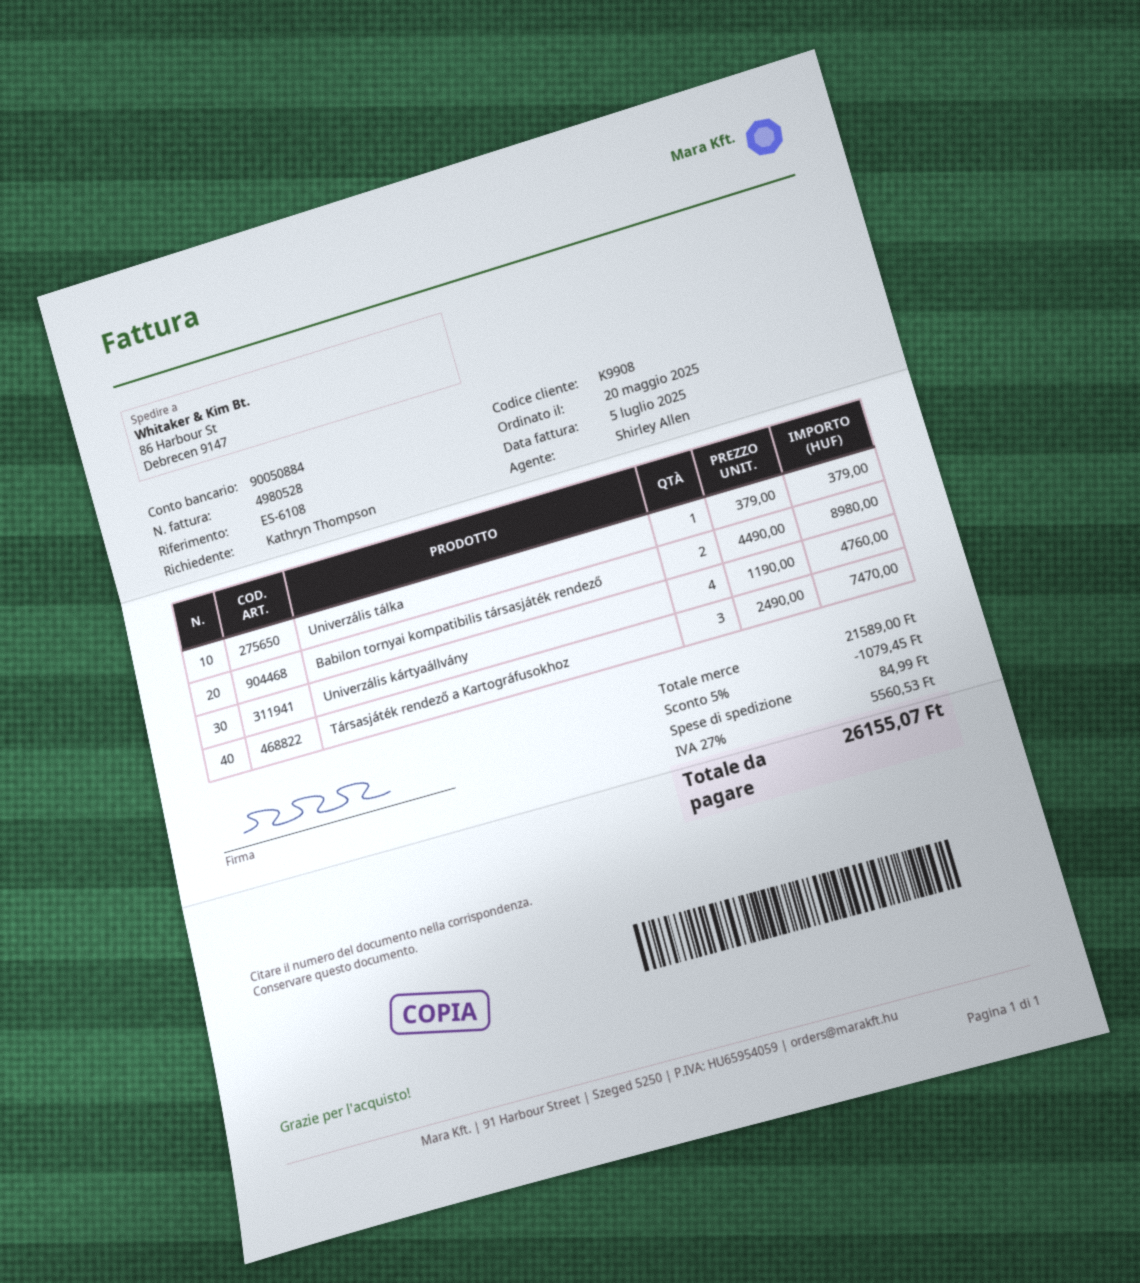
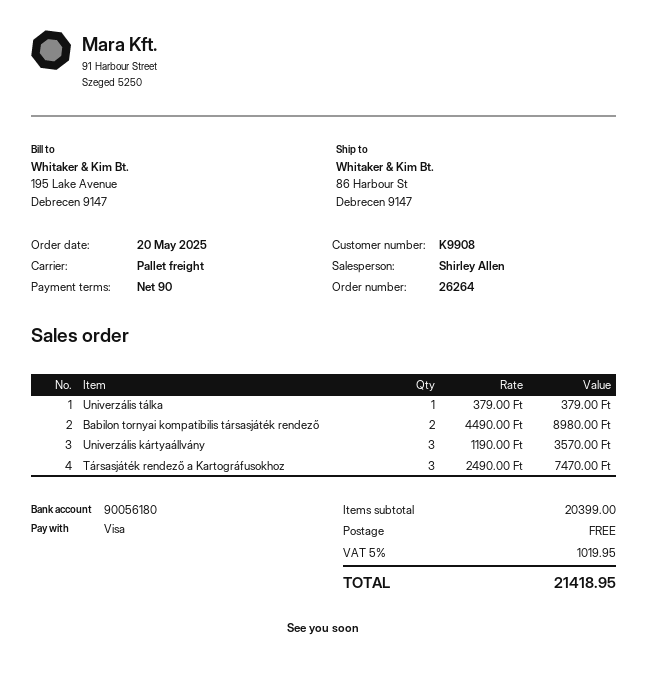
bank account: 90050884 -> 90056180
Univerzális kártyaállvány: 4 x 1190.00 = 4760.00 -> 3 x 1190.00 = 3570.00
subtotal: 21589.00 -> 20399.00
discount: 5% = 1079.45 -> none
shipping: 84.99 -> 0.00
tax: 27% = 5560.53 -> 5% = 1019.95
total: 26155.07 -> 21418.95

